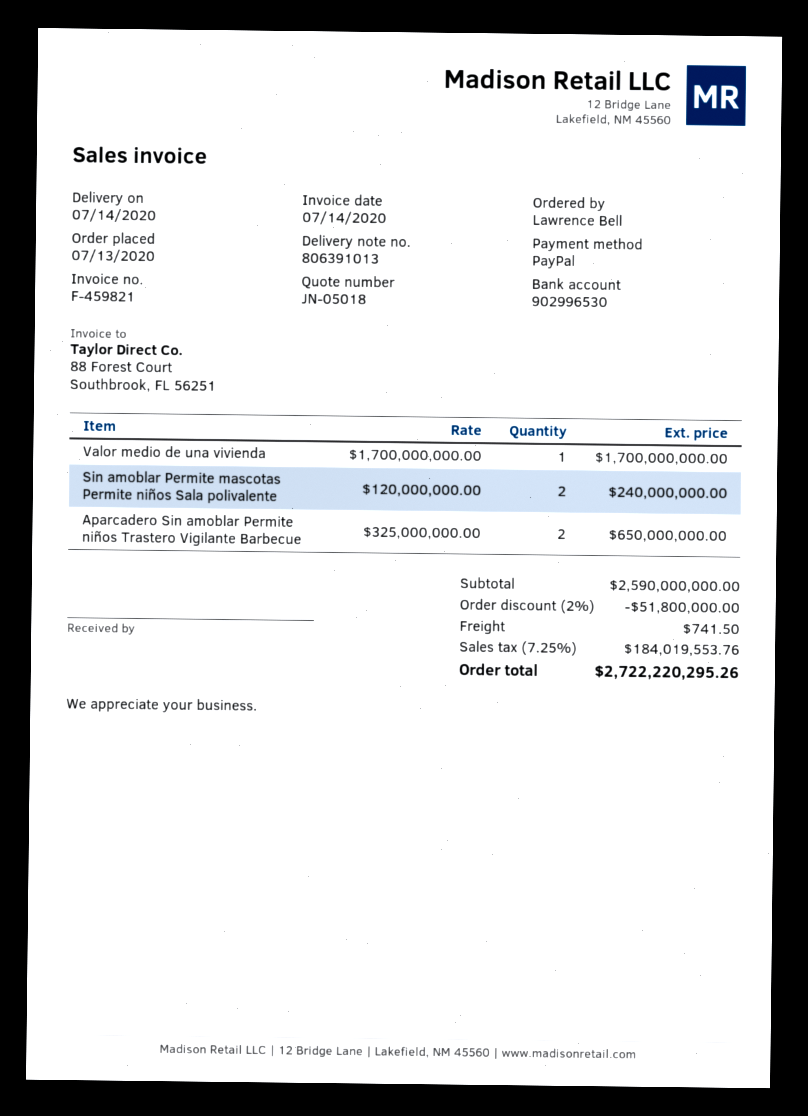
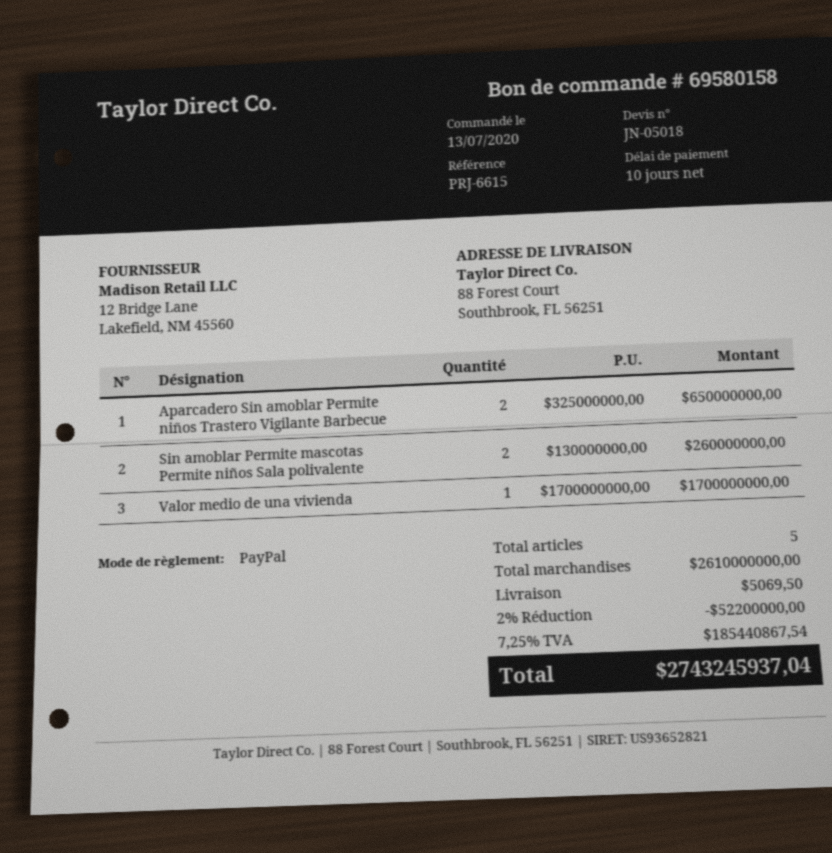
Sin amoblar Permite mascotas Permite niños Sala polivalente: 2 x 120000000.00 = 240000000.00 -> 2 x 130000000.00 = 260000000.00
subtotal: 2590000000.00 -> 2610000000.00
discount: 2% = 51800000.00 -> 2% = 52200000.00
shipping: 741.50 -> 5069.50
tax: 7.25% = 184019553.76 -> 7.25% = 185440867.54
total: 2722220295.26 -> 2743245937.04

